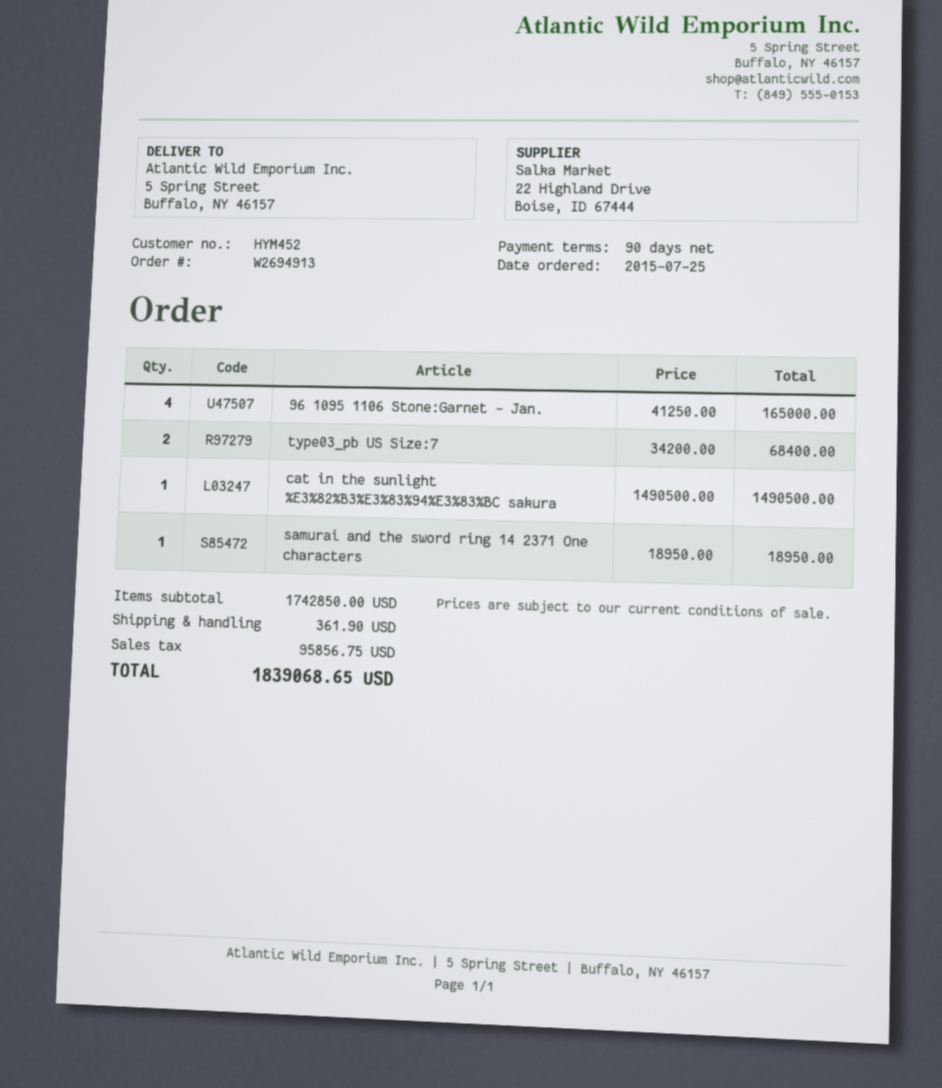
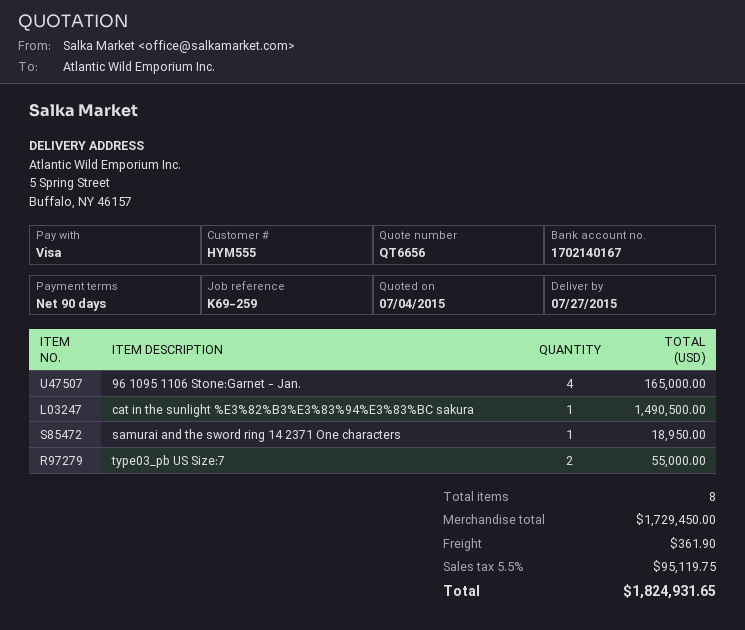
customer number: HYM452 -> HYM555
type03_pb US Size:7: 2 for 68400.00 -> 2 for 55000.00
subtotal: 1742850.00 -> 1729450.00
tax: 95856.75 -> 95119.75
total: 1839068.65 -> 1824931.65

